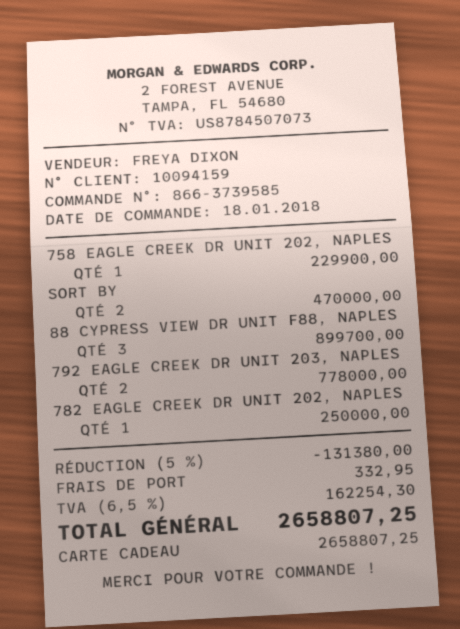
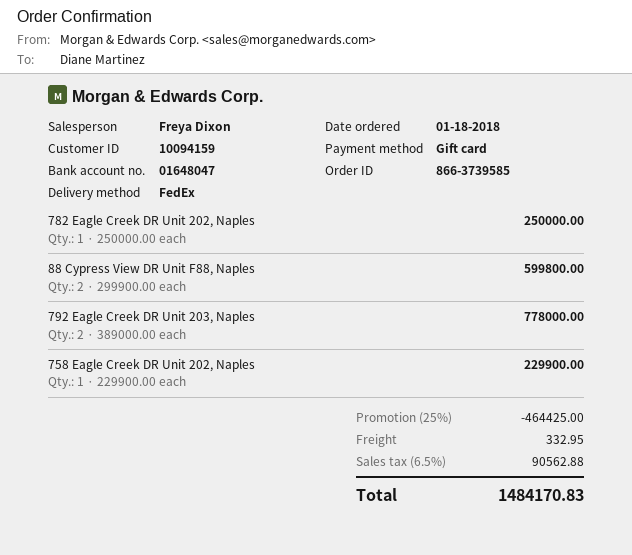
SORT BY: 2 for 470000.00 -> none
88 CYPRESS VIEW DR UNIT F88, NAPLES: 3 for 899700.00 -> 2 for 599800.00
discount: 5% = 131380.00 -> 25% = 464425.00
tax: 6.5% = 162254.30 -> 6.5% = 90562.88
total: 2658807.25 -> 1484170.83

